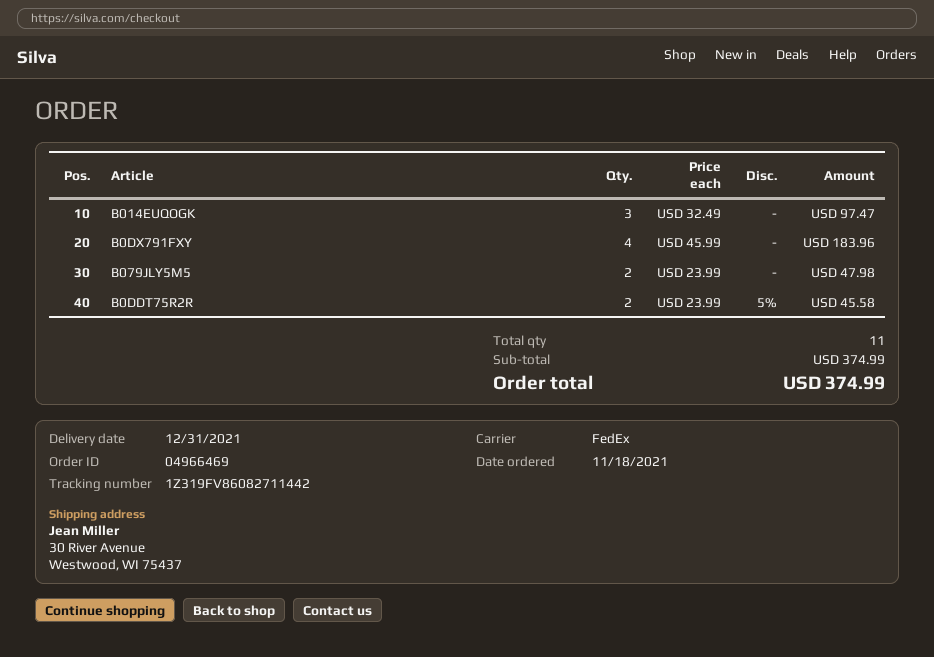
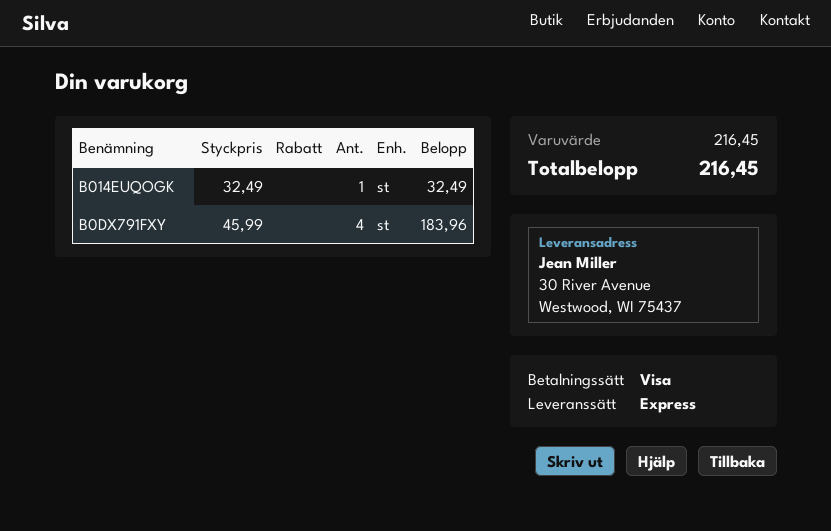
shipping method: FedEx -> express
B014EUQOGK: 3 x 32.49 = 97.47 -> 1 x 32.49 = 32.49
B079JLY5M5: 2 x 23.99 = 47.98 -> none
B0DDT75R2R: 2 x 23.99 - 5% = 45.58 -> none
subtotal: 374.99 -> 216.45
total: 374.99 -> 216.45

